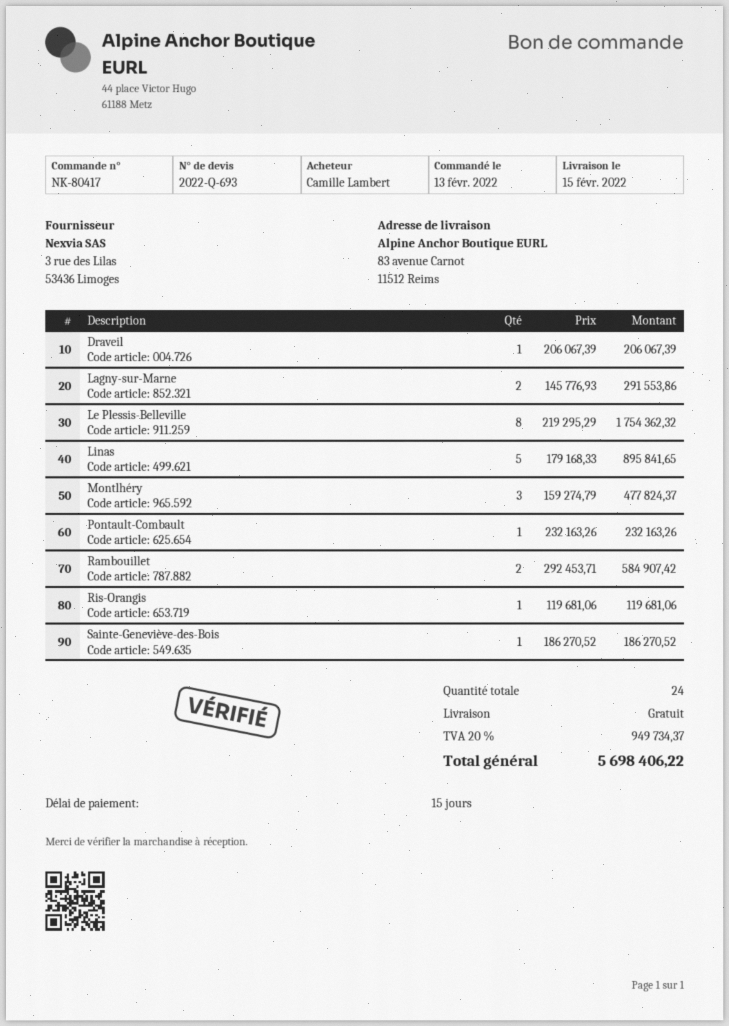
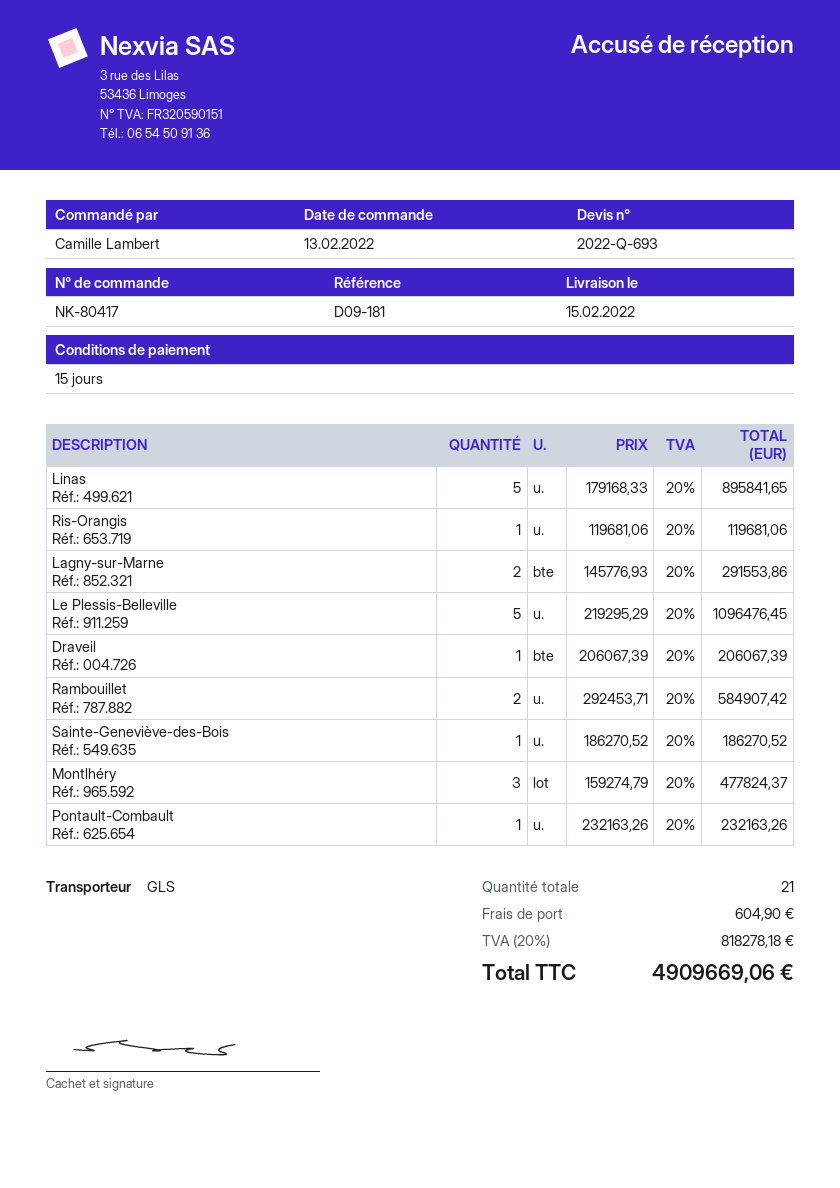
Le Plessis-Belleville: 8 x 219295.29 = 1754362.32 -> 5 x 219295.29 = 1096476.45
total quantity: 24 -> 21
shipping: 0.00 -> 604.90
tax: 20% = 949734.37 -> 20% = 818278.18
total: 5698406.22 -> 4909669.06

